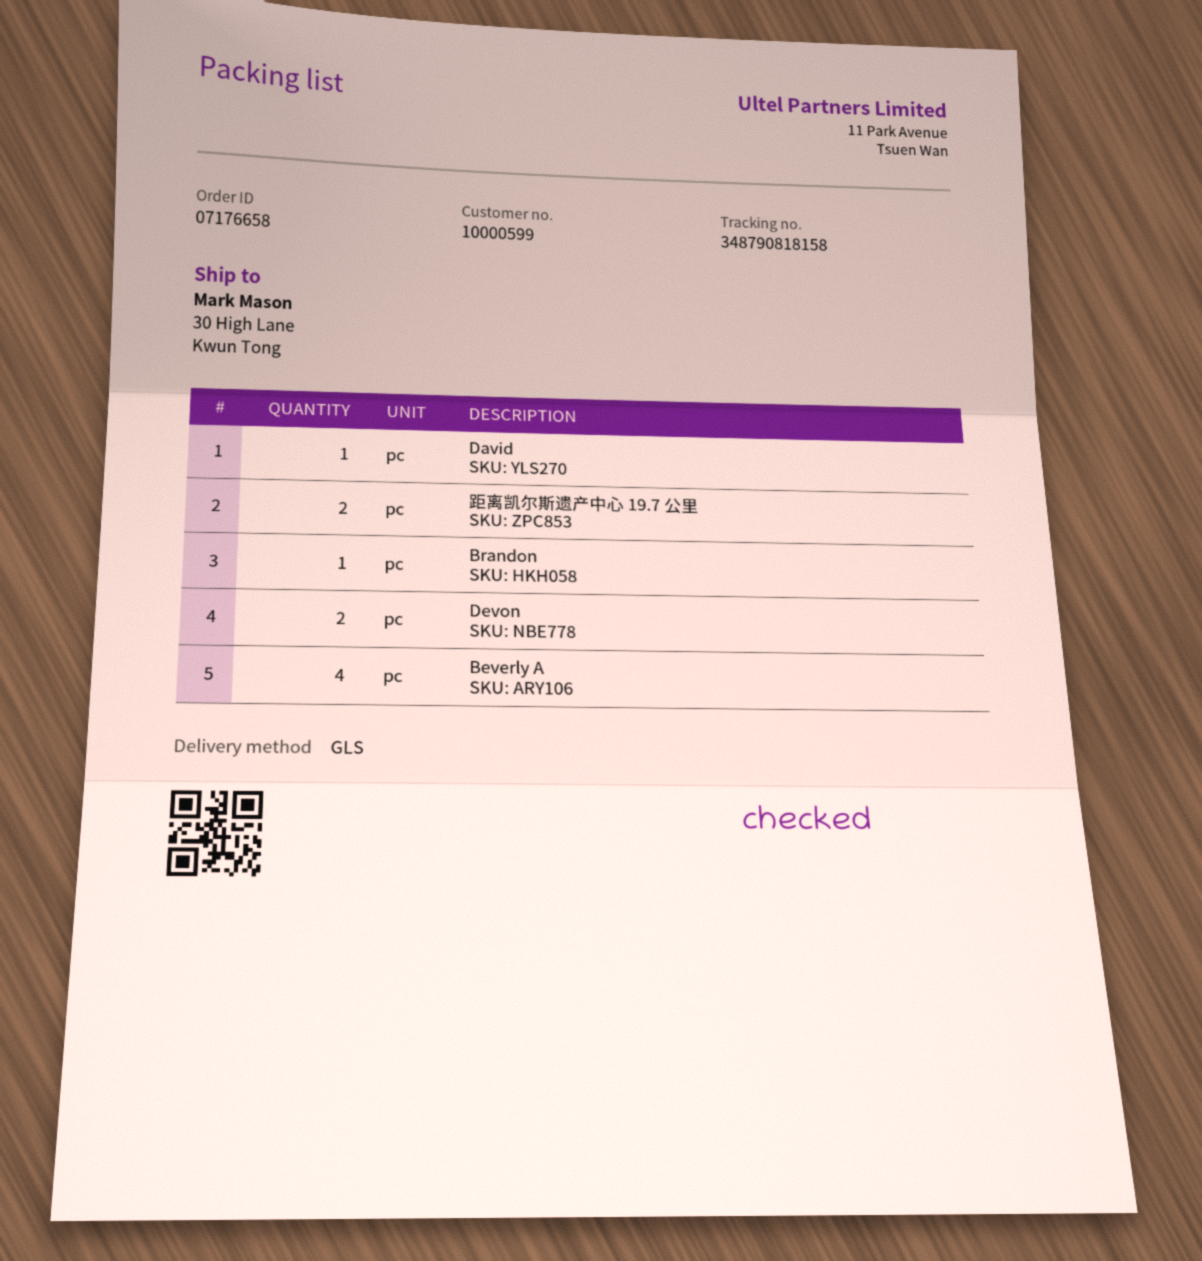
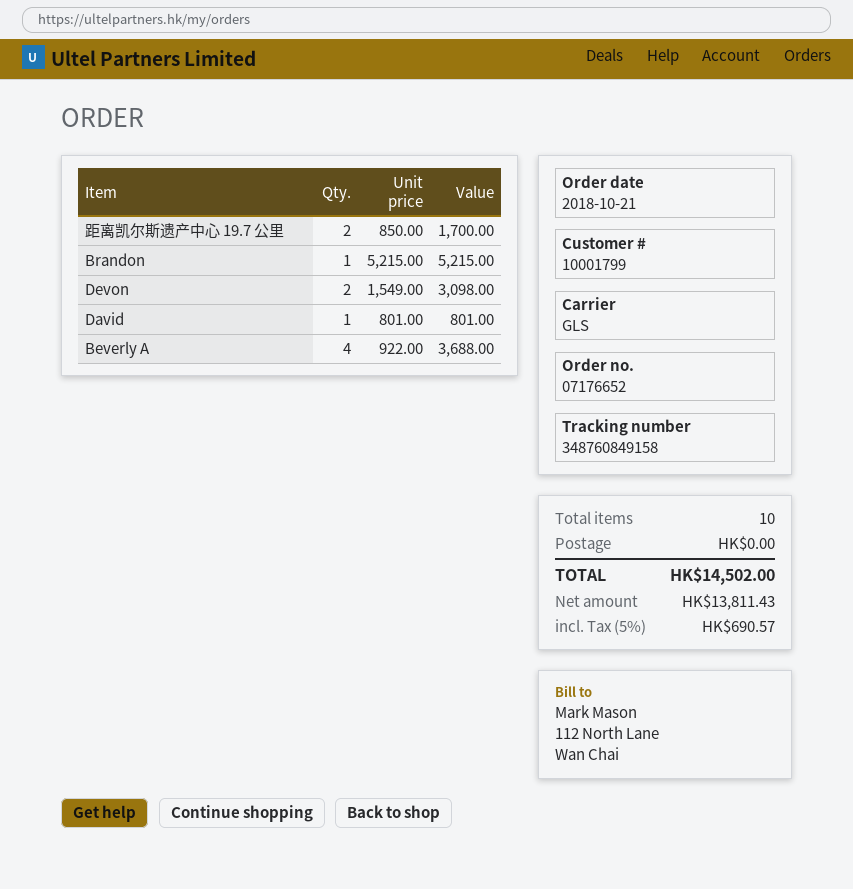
order number: 07176658 -> 07176652
customer number: 10000599 -> 10001799
tracking number: 348790818158 -> 348760849158

